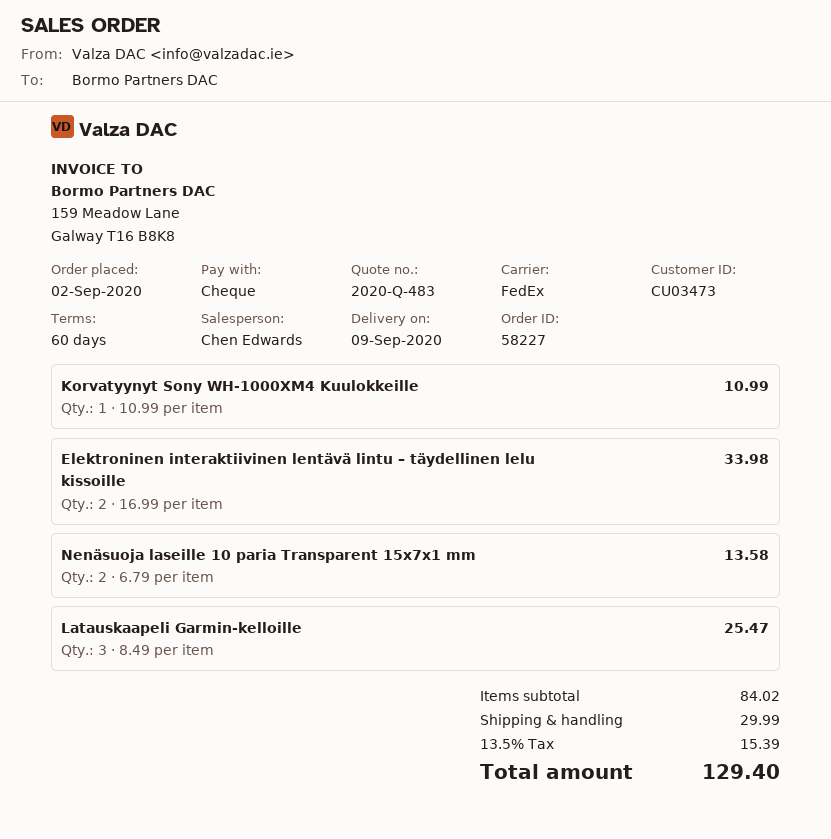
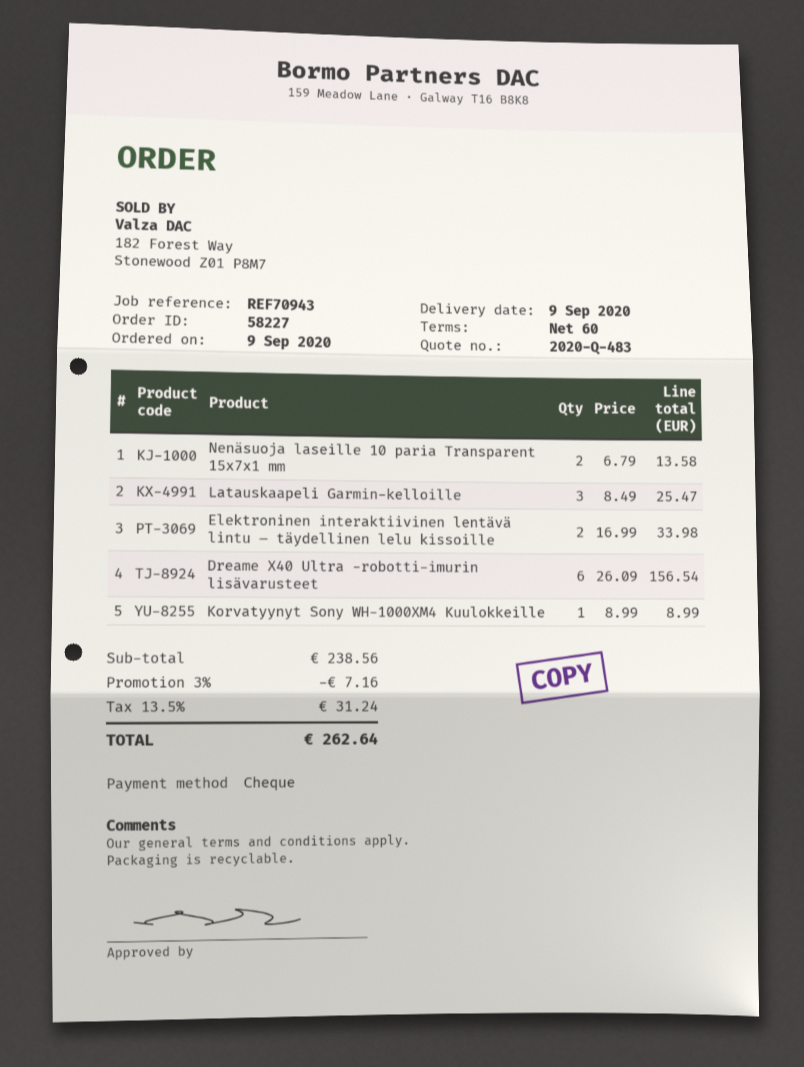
order date: 2020-09-02 -> 2020-09-09
Korvatyynyt Sony WH-1000XM4 Kuulokkeille: 1 x 10.99 = 10.99 -> 1 x 8.99 = 8.99
Dreame X40 Ultra -robotti-imurin lisävarusteet: none -> 6 x 26.09 = 156.54
subtotal: 84.02 -> 238.56
discount: none -> 3% = 7.16
shipping: 29.99 -> none
tax: 13.5% = 15.39 -> 13.5% = 31.24
total: 129.40 -> 262.64

